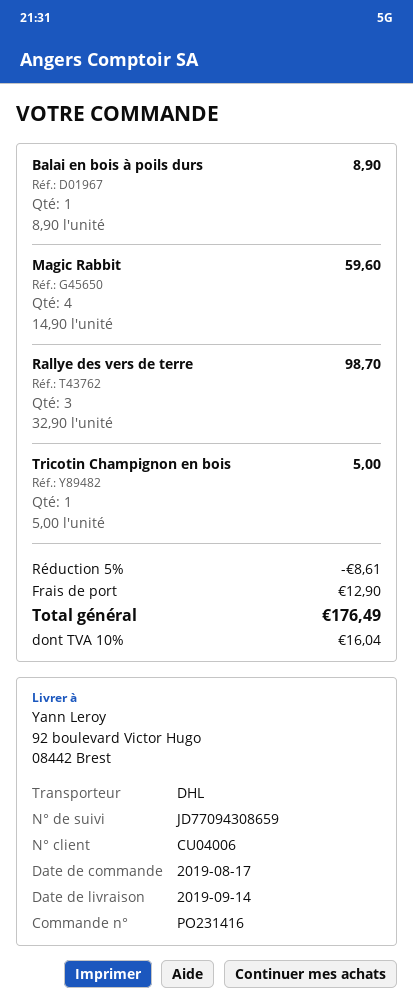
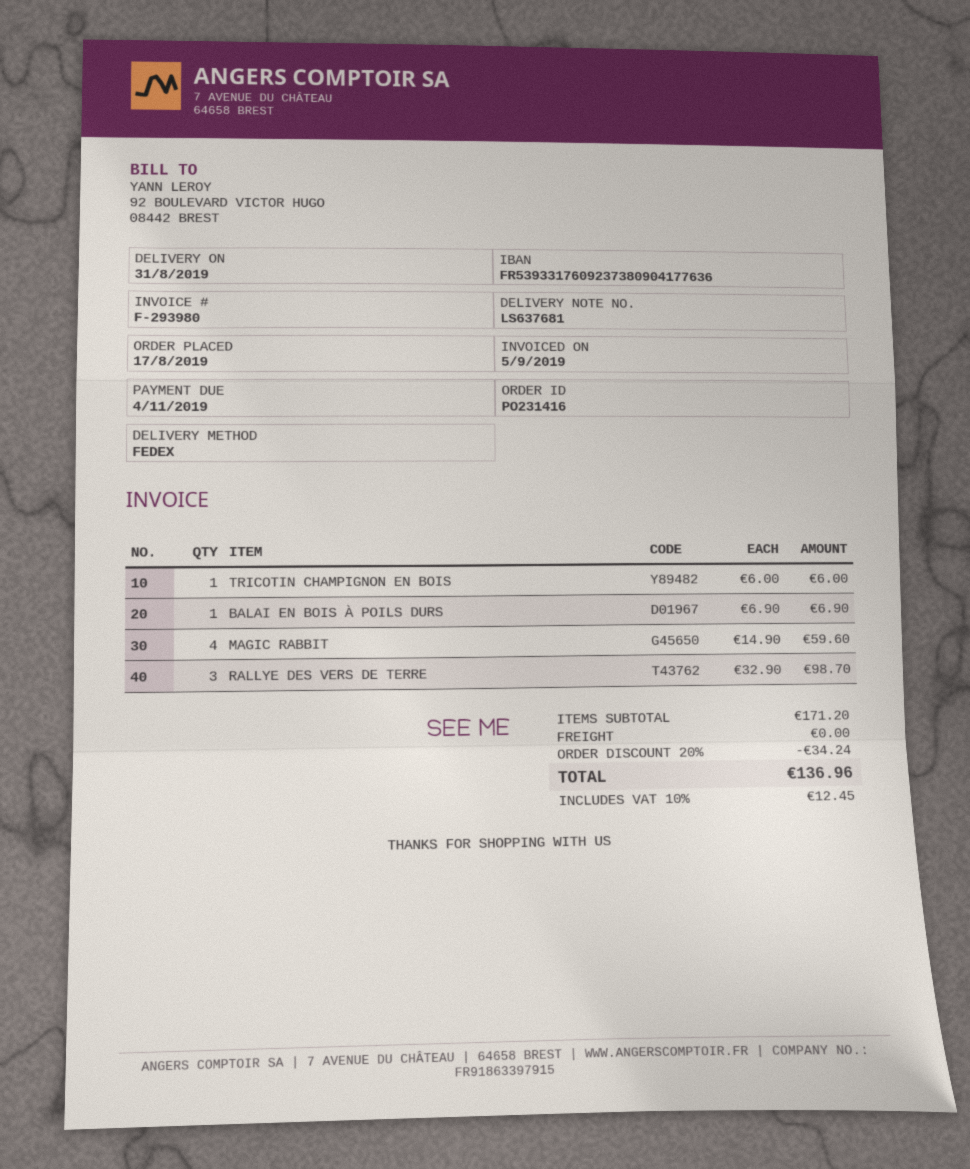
delivery date: 2019-09-14 -> 2019-08-31
shipping method: DHL -> FedEx
Balai en bois à poils durs: 1 x 8.90 = 8.90 -> 1 x 6.90 = 6.90
Tricotin Champignon en bois: 1 x 5.00 = 5.00 -> 1 x 6.00 = 6.00
discount: 5% = 8.61 -> 20% = 34.24
shipping: 12.90 -> 0.00
tax: 10% = 16.04 -> 10% = 12.45
total: 176.49 -> 136.96

